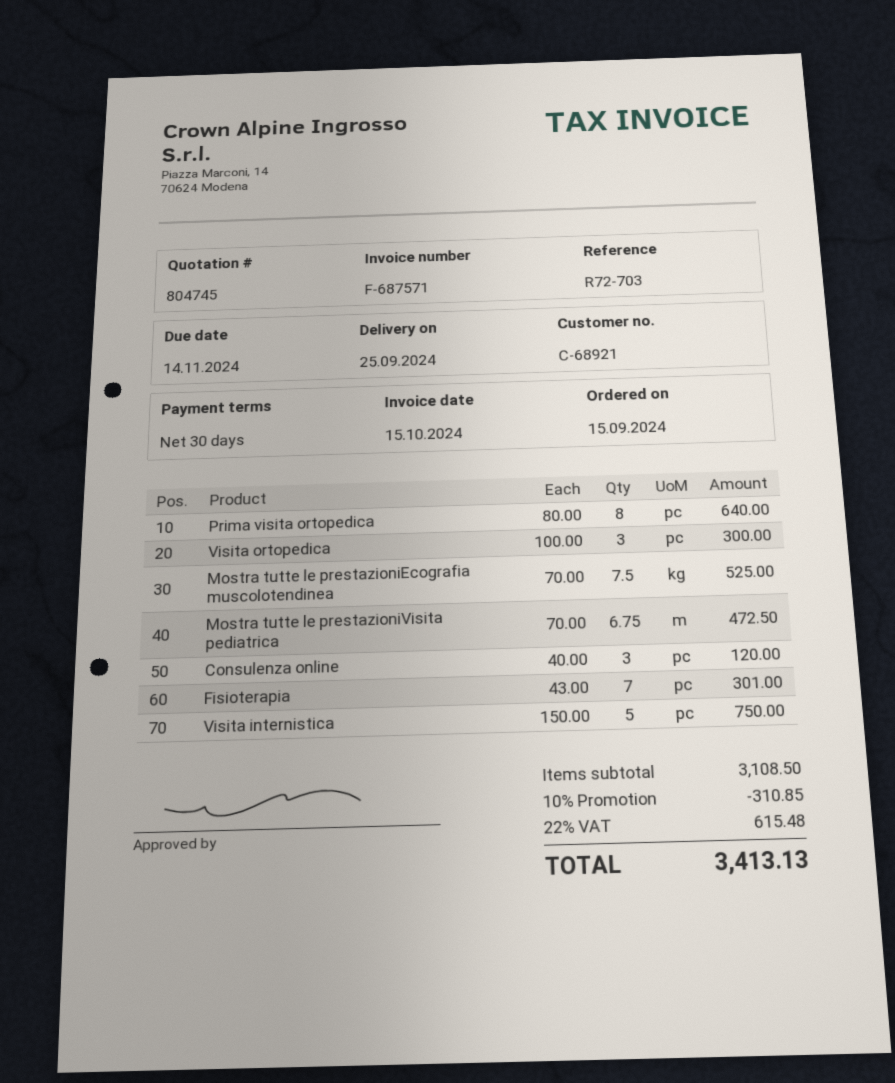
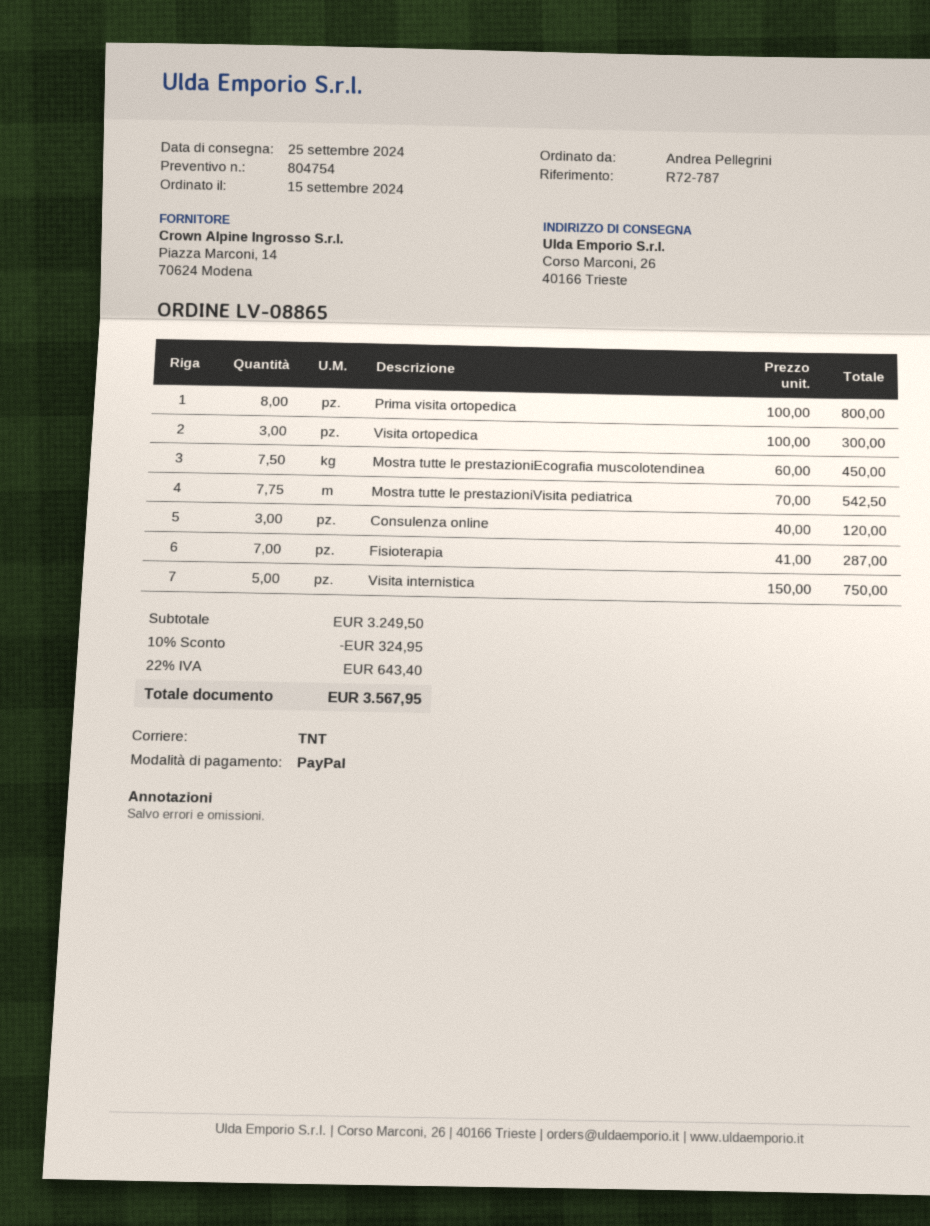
quote number: 804745 -> 804754
reference: R72-703 -> R72-787
Prima visita ortopedica: 8 x 80.00 = 640.00 -> 8 x 100.00 = 800.00
Mostra tutte le prestazioniEcografia muscolotendinea: 7.5 x 70.00 = 525.00 -> 7.5 x 60.00 = 450.00
Mostra tutte le prestazioniVisita pediatrica: 6.75 x 70.00 = 472.50 -> 7.75 x 70.00 = 542.50
Fisioterapia: 7 x 43.00 = 301.00 -> 7 x 41.00 = 287.00
subtotal: 3108.50 -> 3249.50
discount: 10% = 310.85 -> 10% = 324.95
tax: 22% = 615.48 -> 22% = 643.40
total: 3413.13 -> 3567.95

